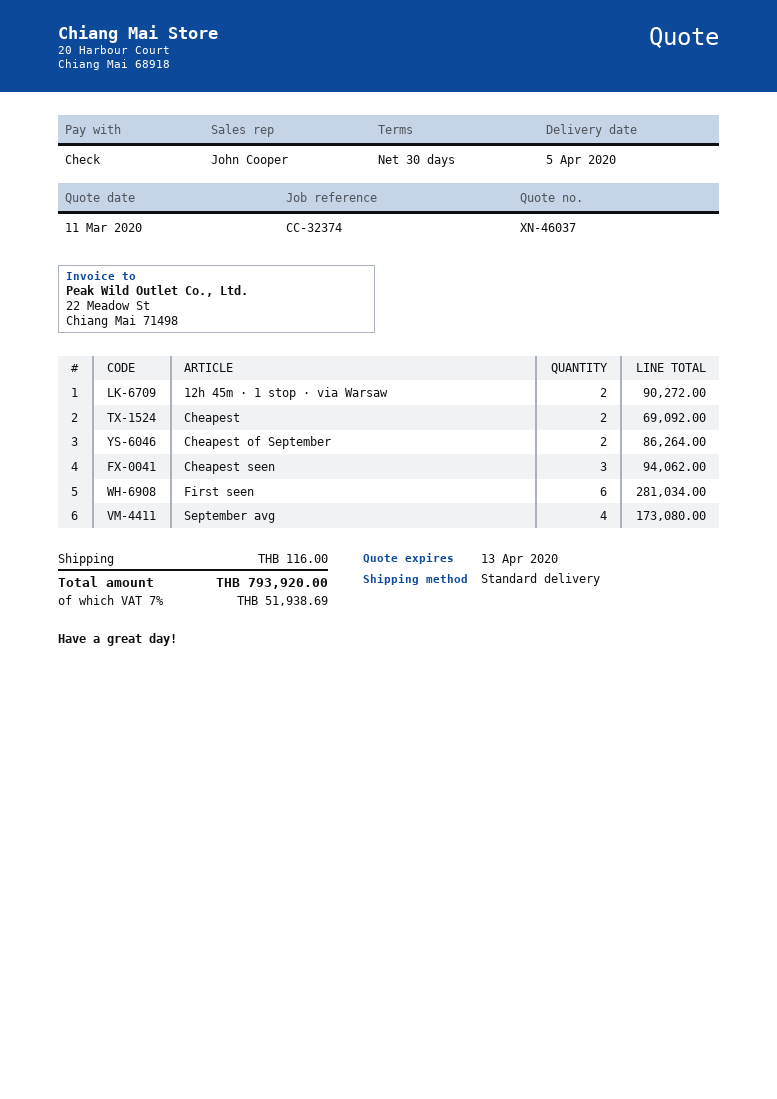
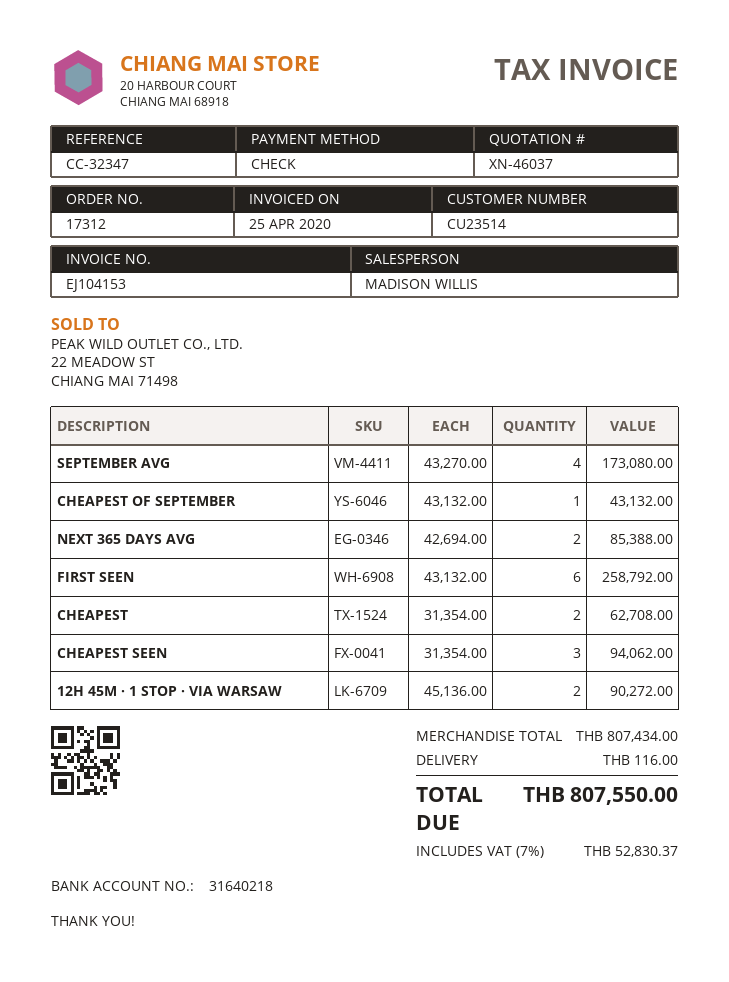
reference: CC-32374 -> CC-32347
sales rep: John Cooper -> MADISON WILLIS
Cheapest: 2 for 69092.00 -> 2 for 62708.00
Cheapest of September: 2 for 86264.00 -> 1 for 43132.00
First seen: 6 for 281034.00 -> 6 for 258792.00
NEXT 365 DAYS AVG: none -> 2 for 85388.00
tax: 7% = 51938.69 -> 7% = 52830.37
total: 793920.00 -> 807550.00

